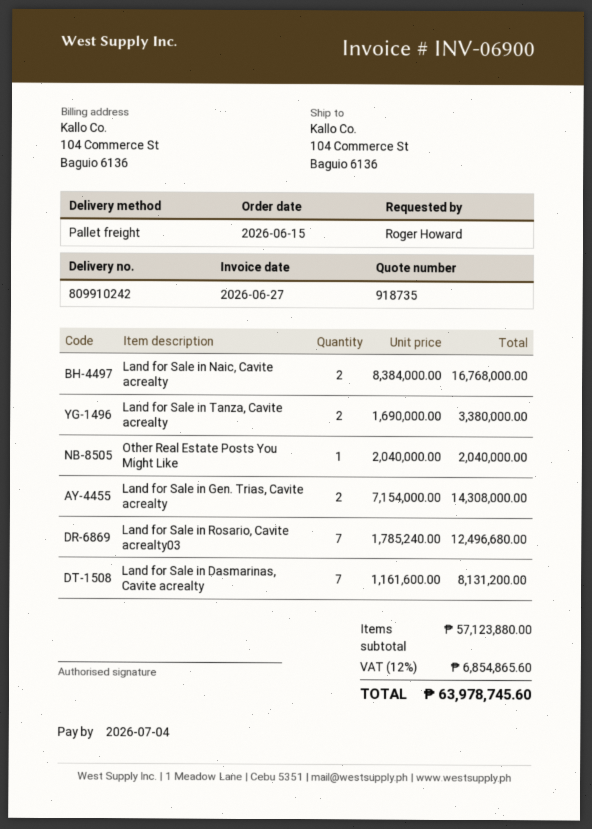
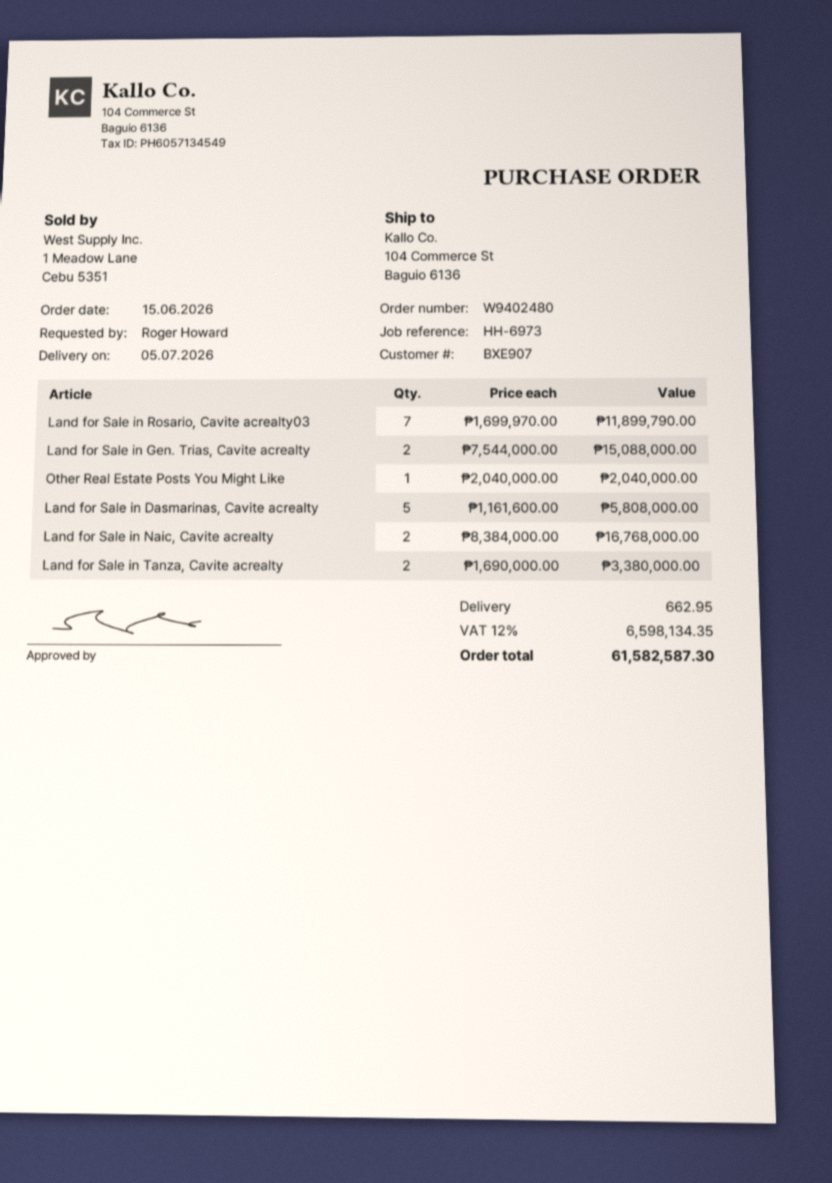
Land for Sale in Gen. Trias, Cavite acrealty: 2 x 7154000.00 = 14308000.00 -> 2 x 7544000.00 = 15088000.00
Land for Sale in Rosario, Cavite acrealty03: 7 x 1785240.00 = 12496680.00 -> 7 x 1699970.00 = 11899790.00
Land for Sale in Dasmarinas, Cavite acrealty: 7 x 1161600.00 = 8131200.00 -> 5 x 1161600.00 = 5808000.00
shipping: none -> 662.95
tax: 12% = 6854865.60 -> 12% = 6598134.35
total: 63978745.60 -> 61582587.30

